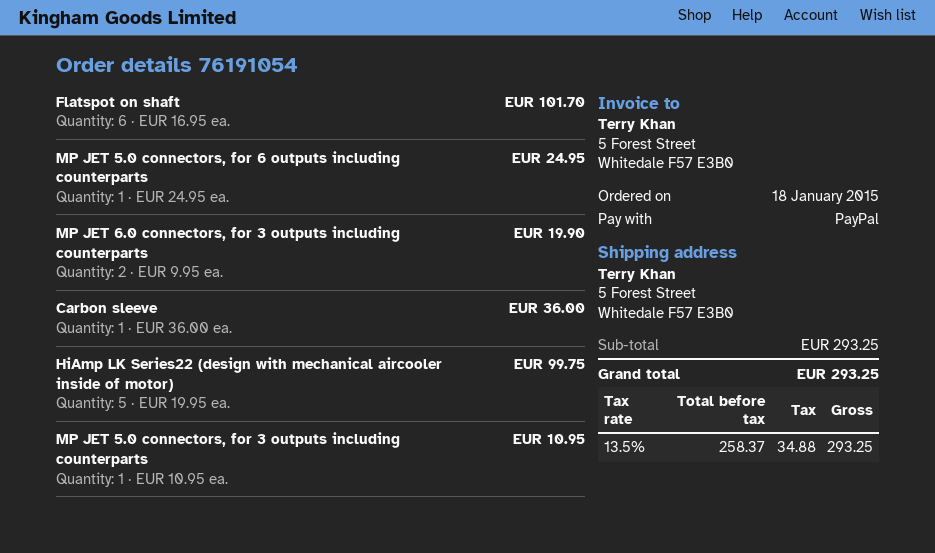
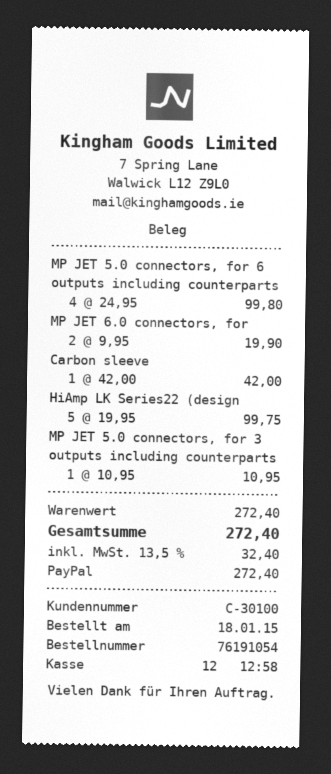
Flatspot on shaft: 6 x 16.95 = 101.70 -> none
MP JET 5.0 connectors, for 6 outputs including counterparts: 1 x 24.95 = 24.95 -> 4 x 24.95 = 99.80
Carbon sleeve: 1 x 36.00 = 36.00 -> 1 x 42.00 = 42.00
subtotal: 293.25 -> 272.40
tax: 13.5% = 34.88 -> 13.5% = 32.40
total: 293.25 -> 272.40

